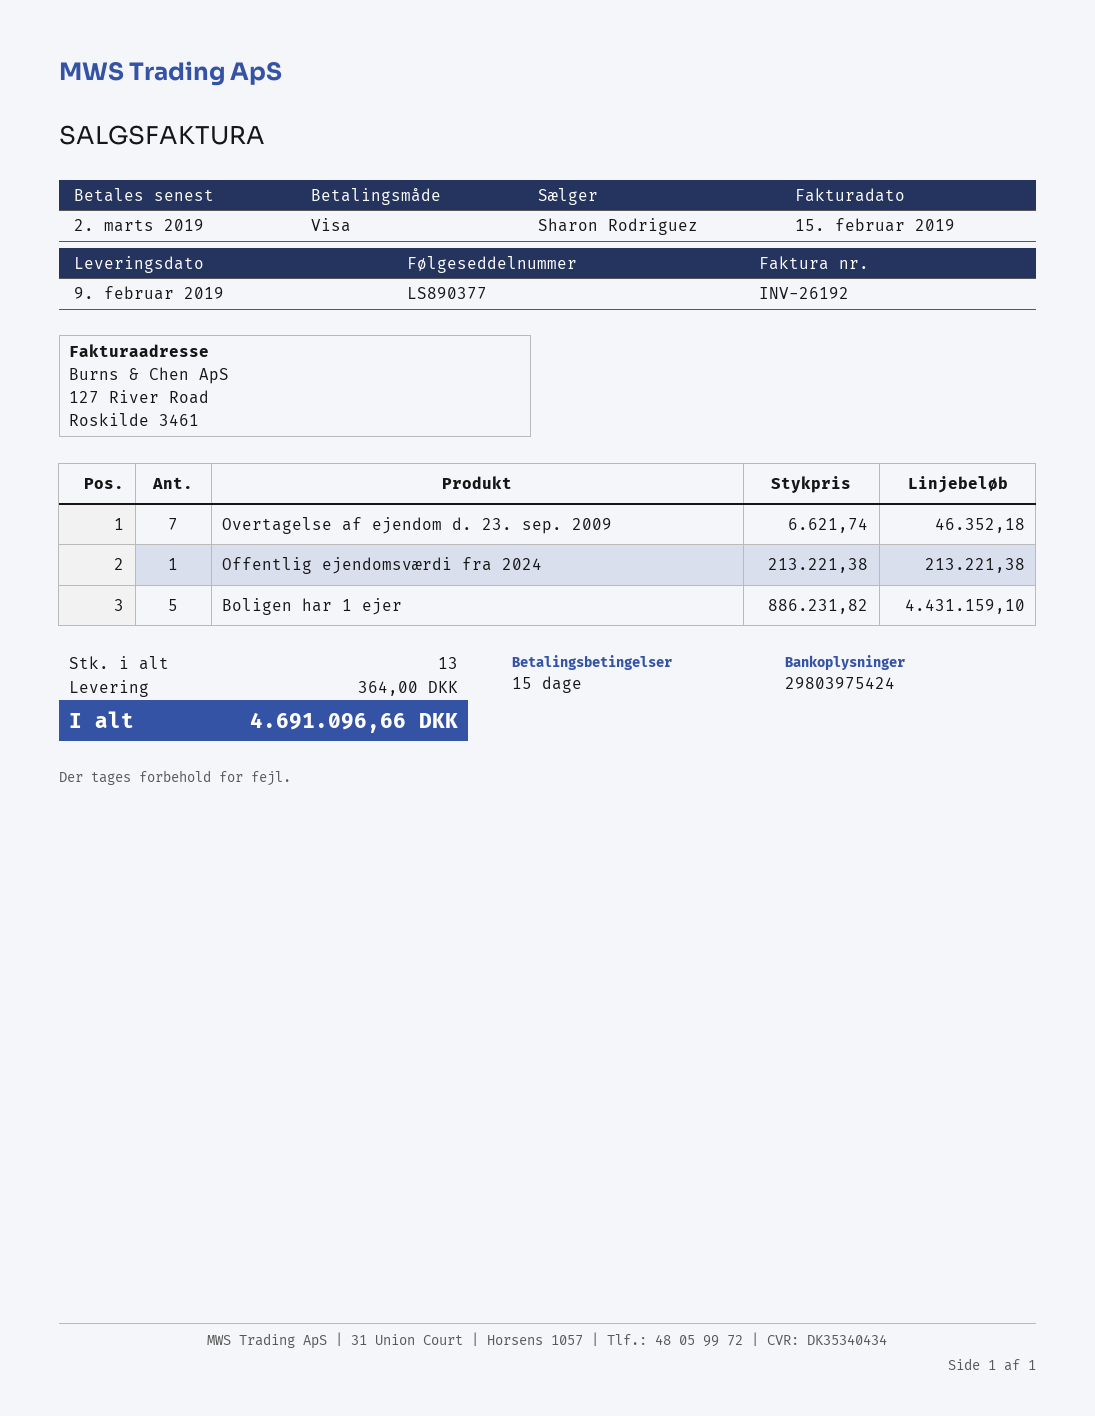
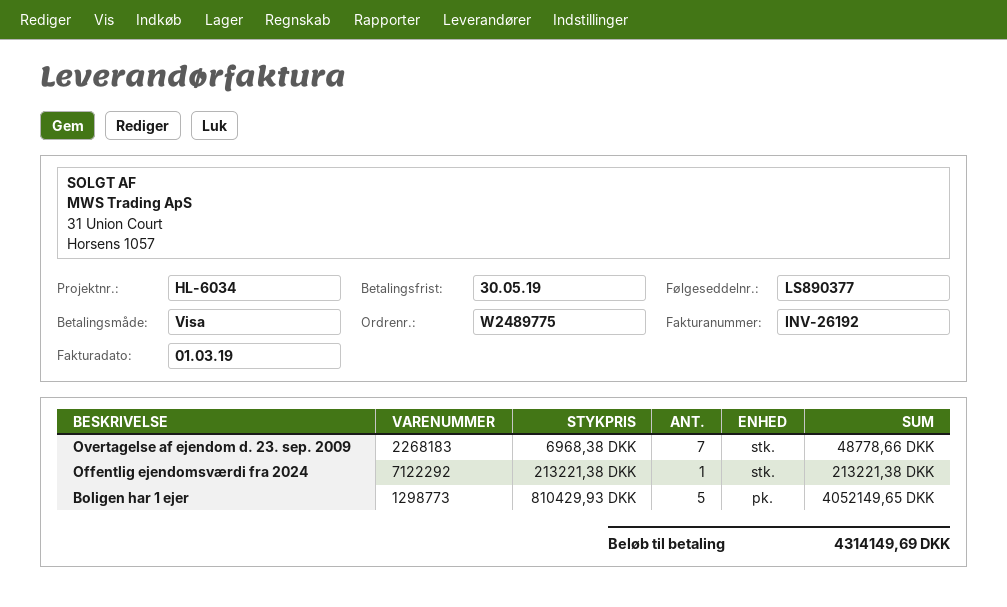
invoice date: 2019-02-15 -> 2019-03-01
due date: 2019-03-02 -> 2019-05-30
Overtagelse af ejendom d. 23. sep. 2009: 7 x 6621.74 = 46352.18 -> 7 x 6968.38 = 48778.66
Boligen har 1 ejer: 5 x 886231.82 = 4431159.10 -> 5 x 810429.93 = 4052149.65
shipping: 364.00 -> none
total: 4691096.66 -> 4314149.69

